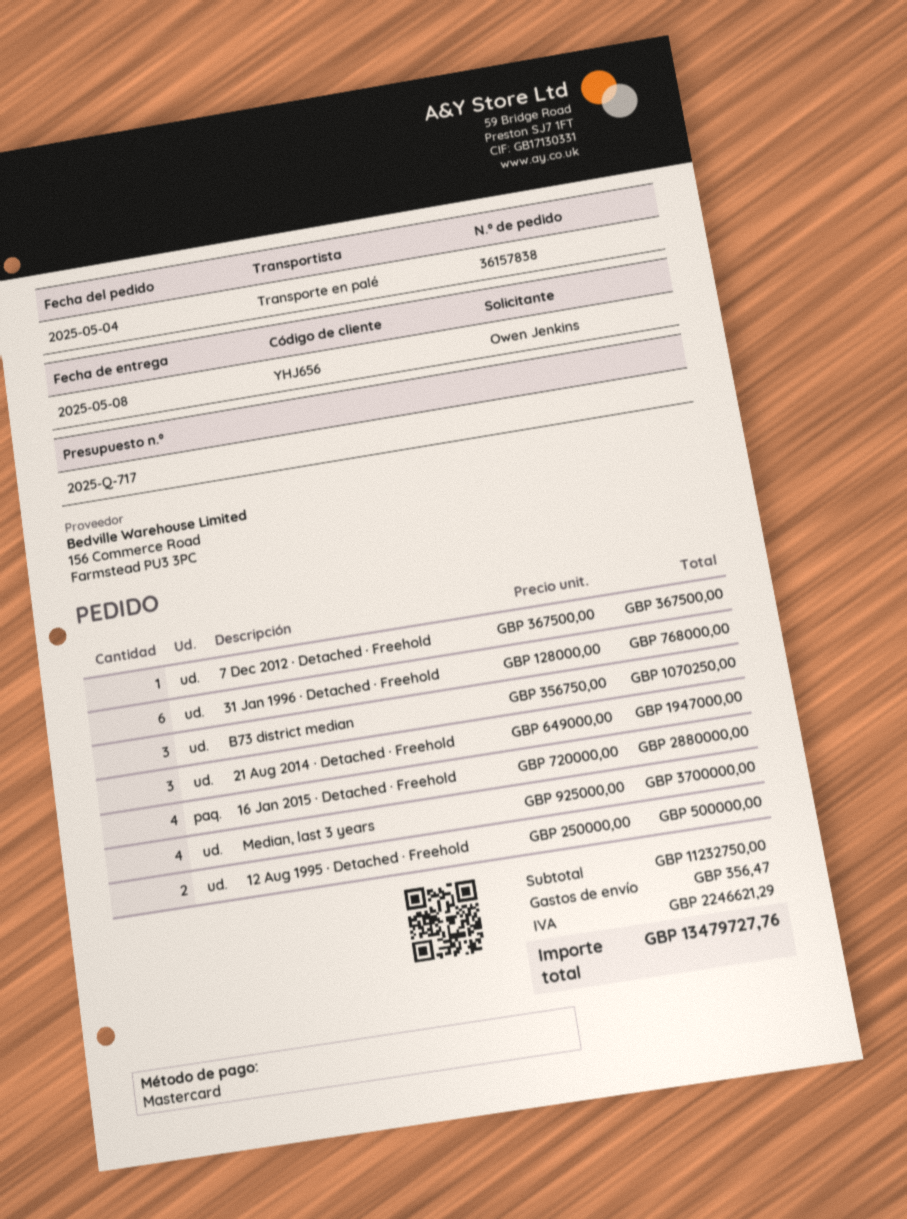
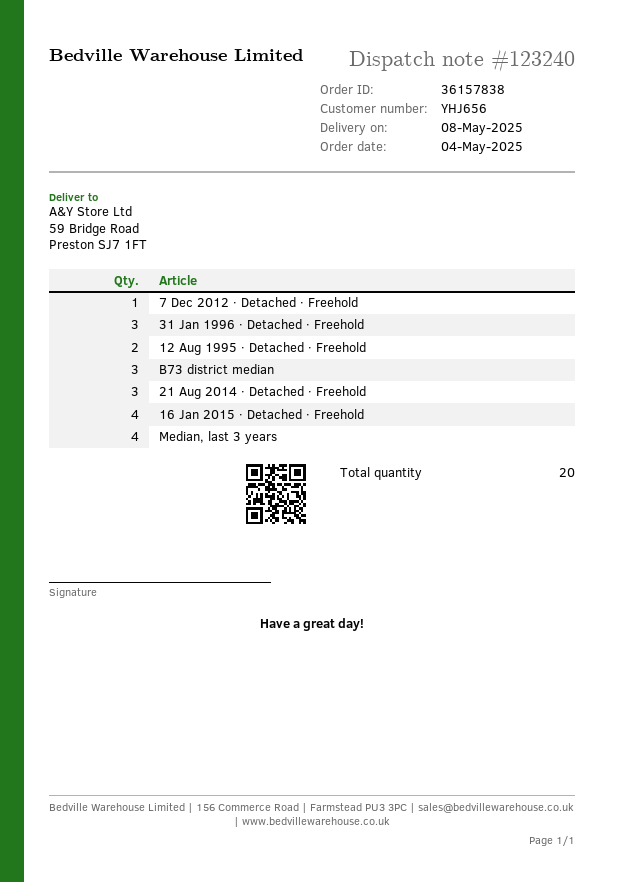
31 Jan 1996 · Detached · Freehold: 6 -> 3

